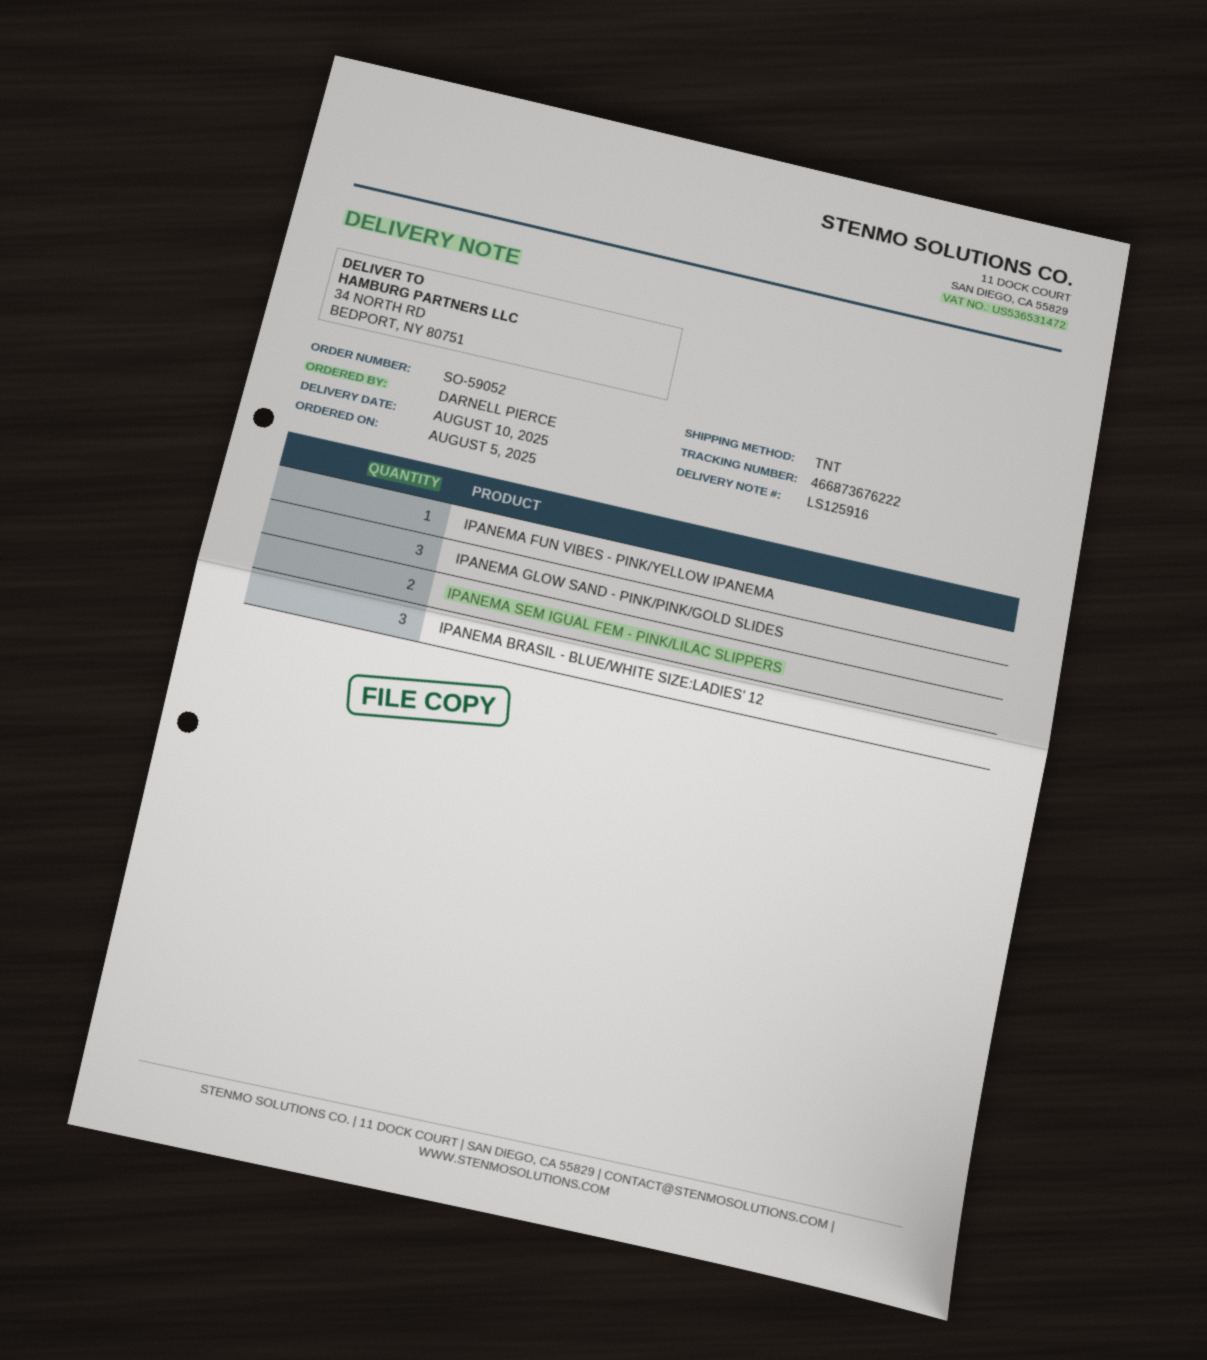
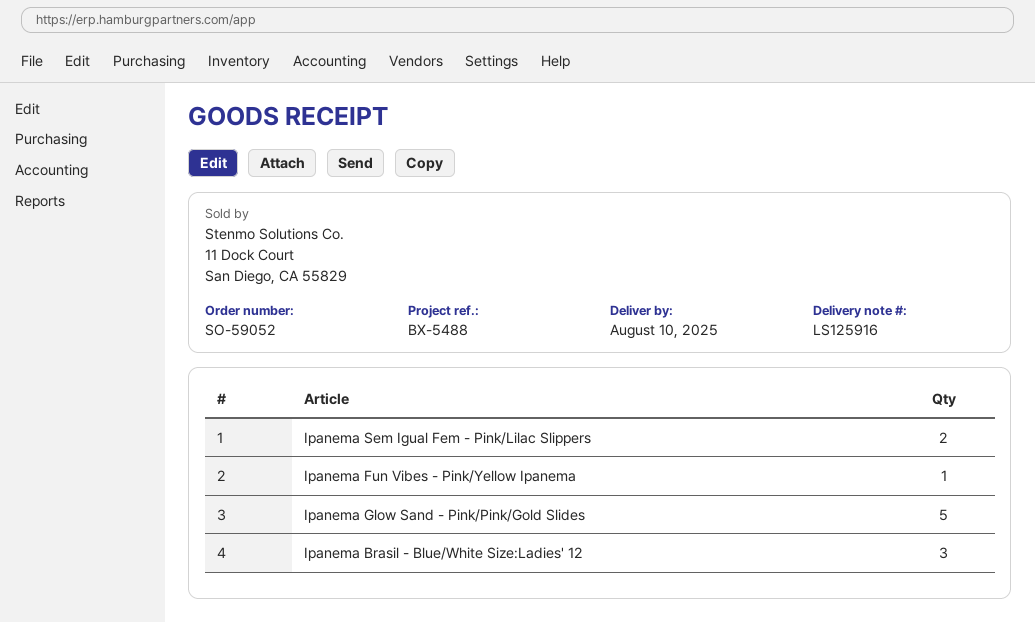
IPANEMA GLOW SAND - PINK/PINK/GOLD SLIDES: 3 -> 5

